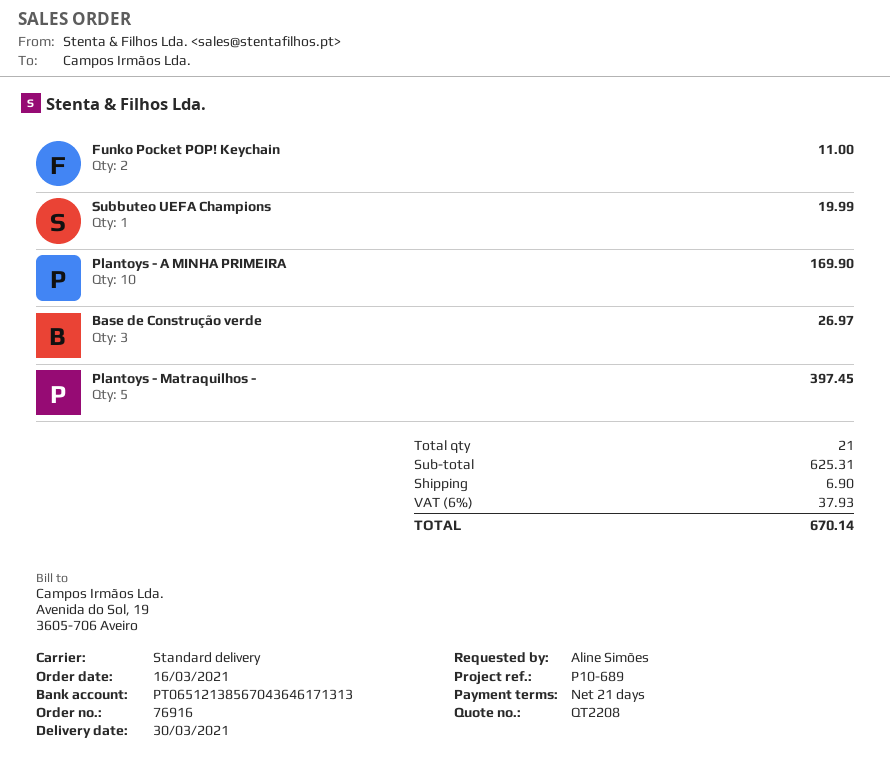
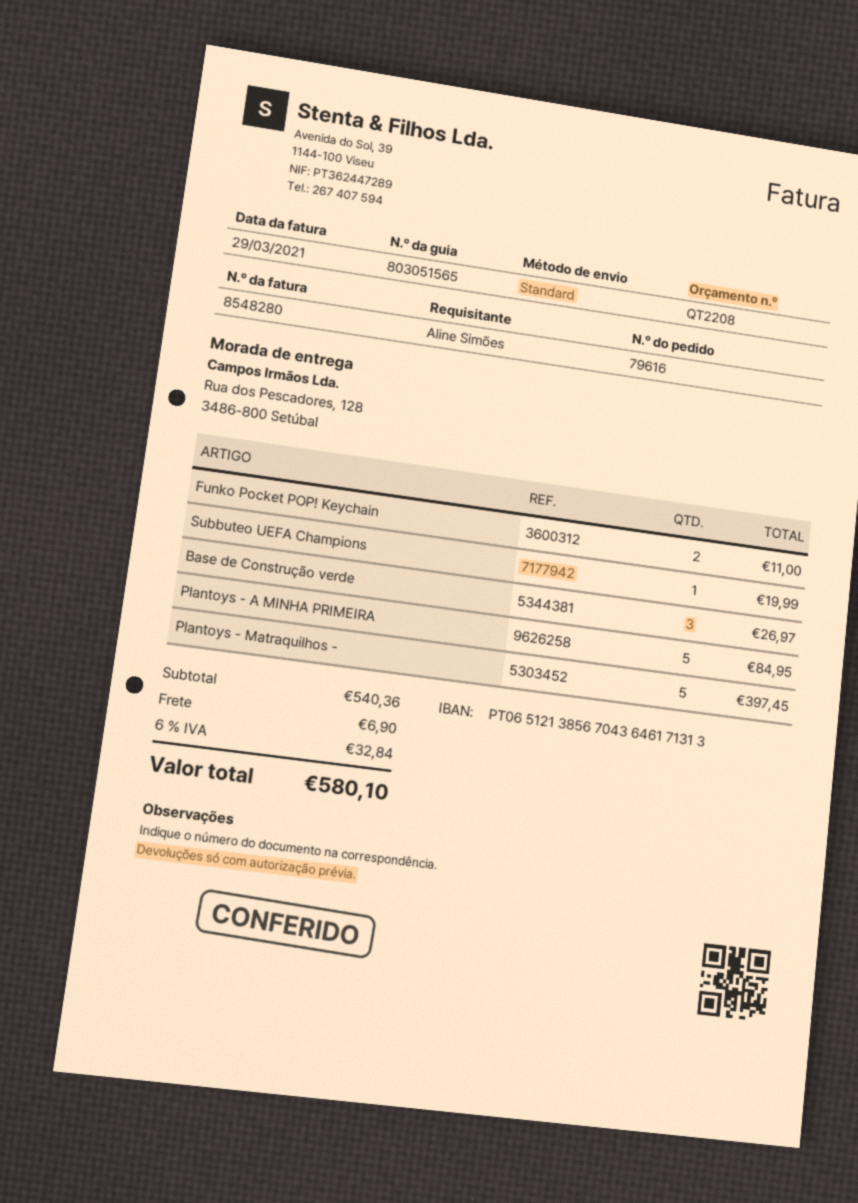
order number: 76916 -> 79616
Plantoys - A MINHA PRIMEIRA: 10 for 169.90 -> 5 for 84.95
subtotal: 625.31 -> 540.36
tax: 6% = 37.93 -> 6% = 32.84
total: 670.14 -> 580.10

